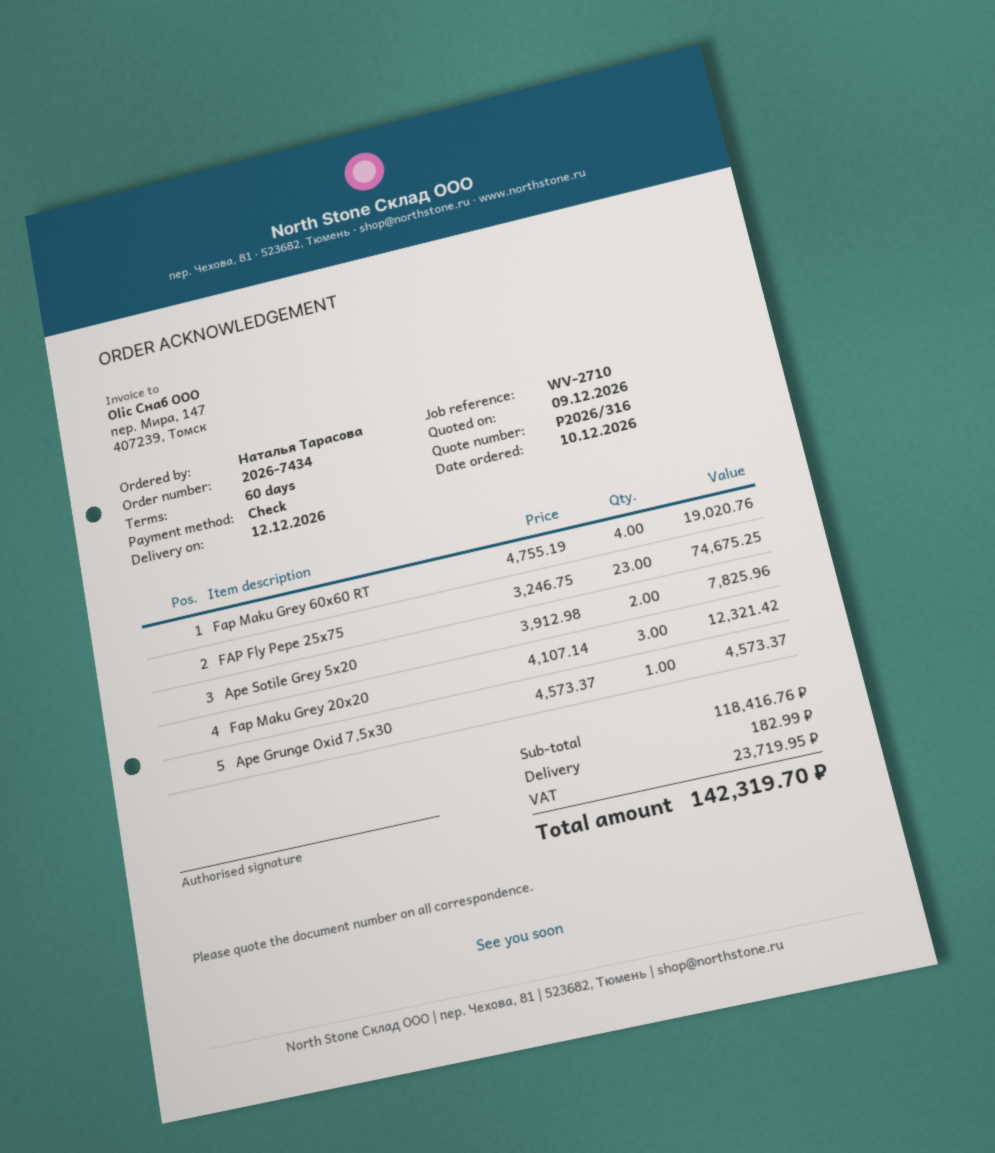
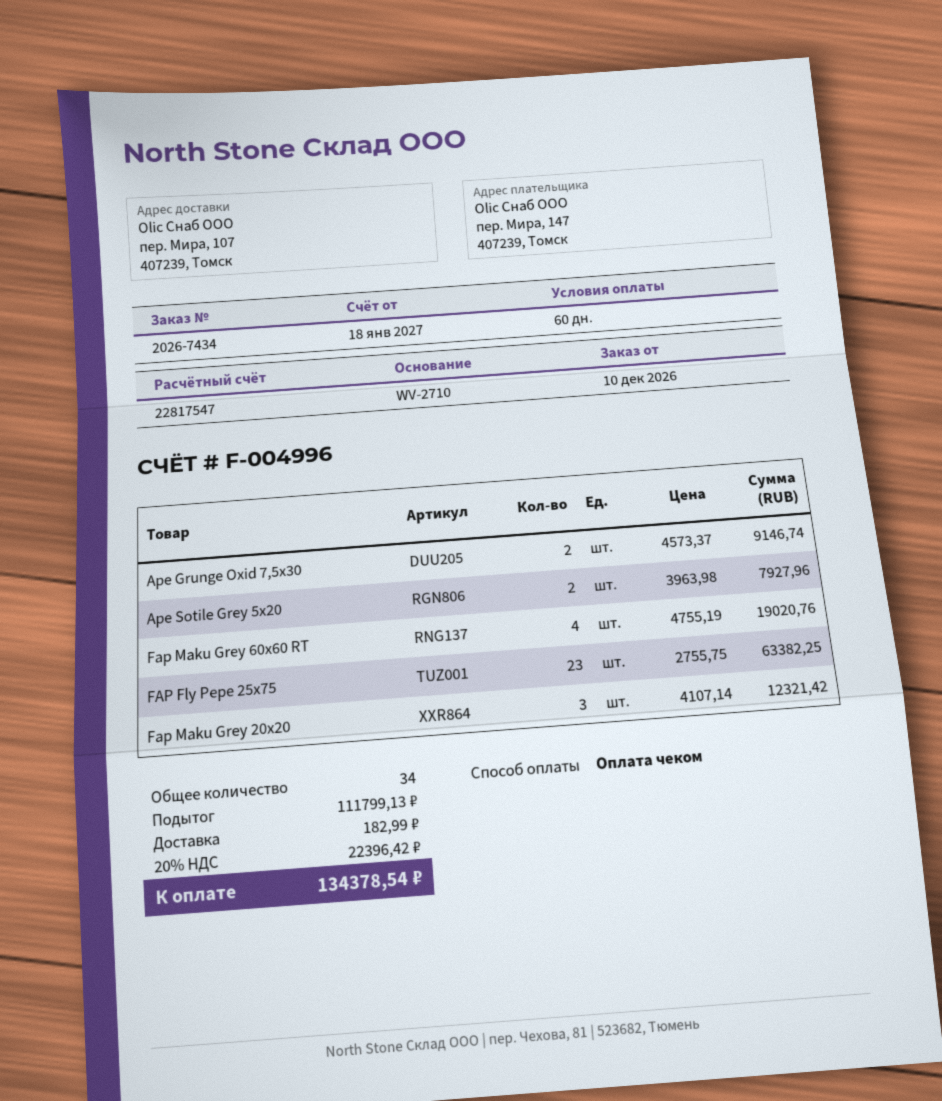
FAP Fly Pepe 25x75: 23 x 3246.75 = 74675.25 -> 23 x 2755.75 = 63382.25
Ape Sotile Grey 5x20: 2 x 3912.98 = 7825.96 -> 2 x 3963.98 = 7927.96
Ape Grunge Oxid 7,5x30: 1 x 4573.37 = 4573.37 -> 2 x 4573.37 = 9146.74
subtotal: 118416.76 -> 111799.13
tax: 23719.95 -> 22396.42
total: 142319.70 -> 134378.54

